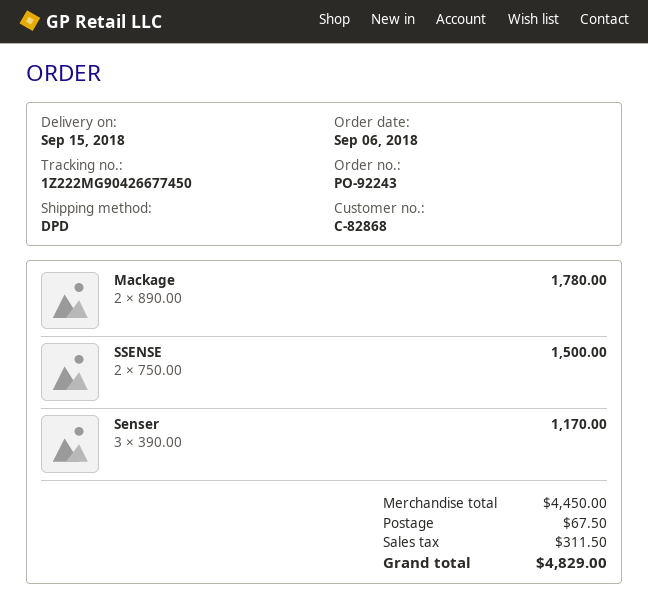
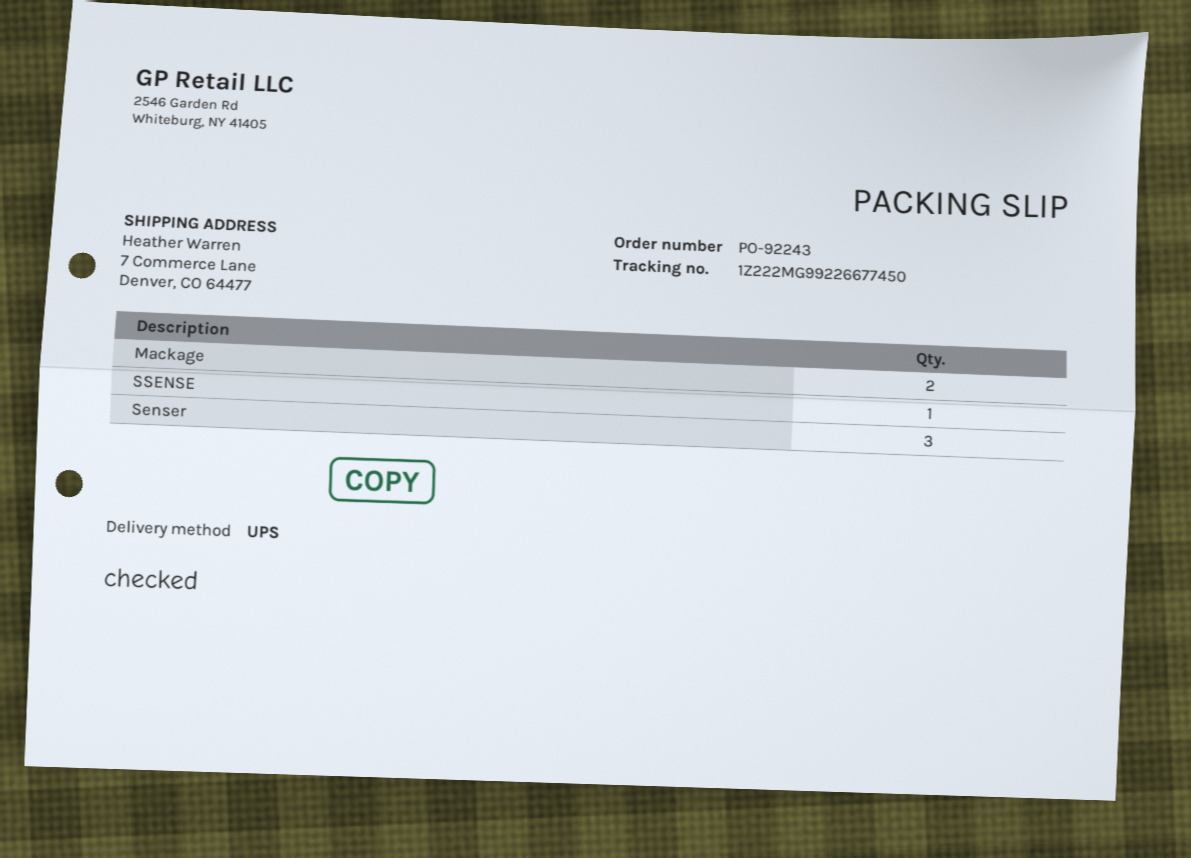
shipping method: DPD -> UPS
tracking number: 1Z222MG90426677450 -> 1Z222MG99226677450
SSENSE: 2 -> 1

